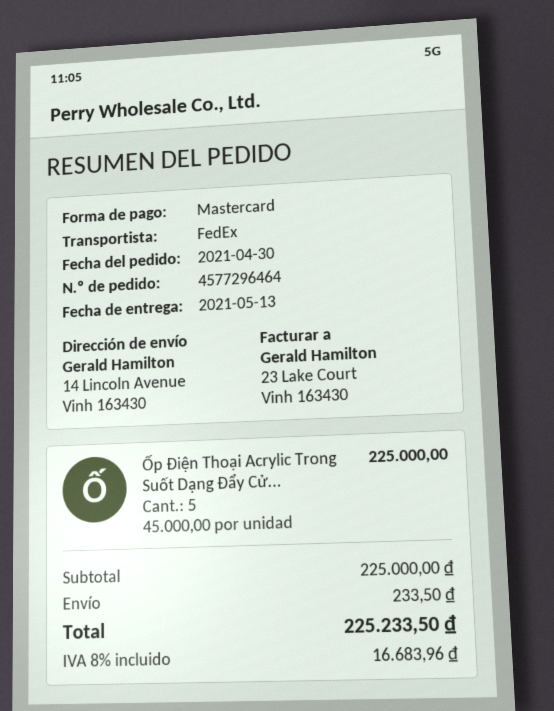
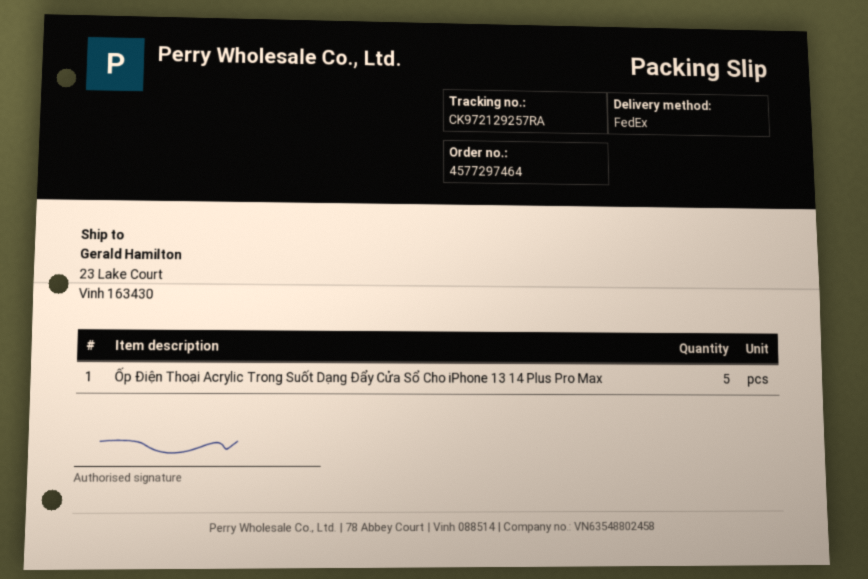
order number: 4577296464 -> 4577297464
ship to: 14 Lincoln Avenue, Vinh 163430 -> 23 Lake Court, Vinh 163430

